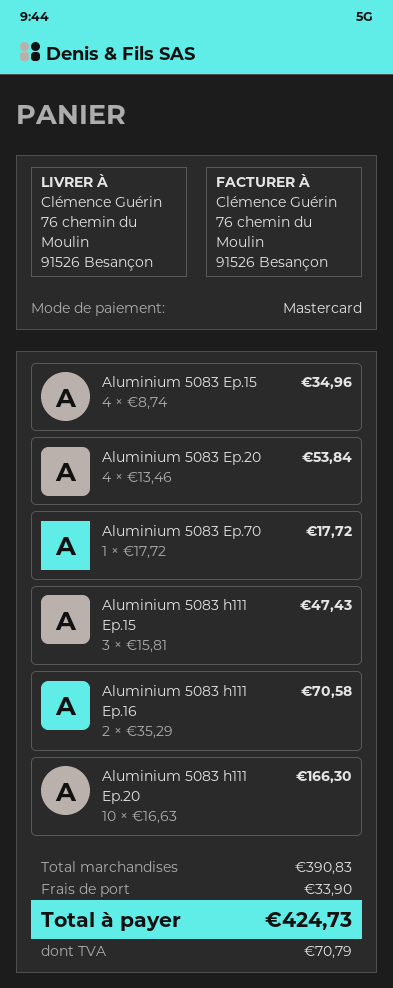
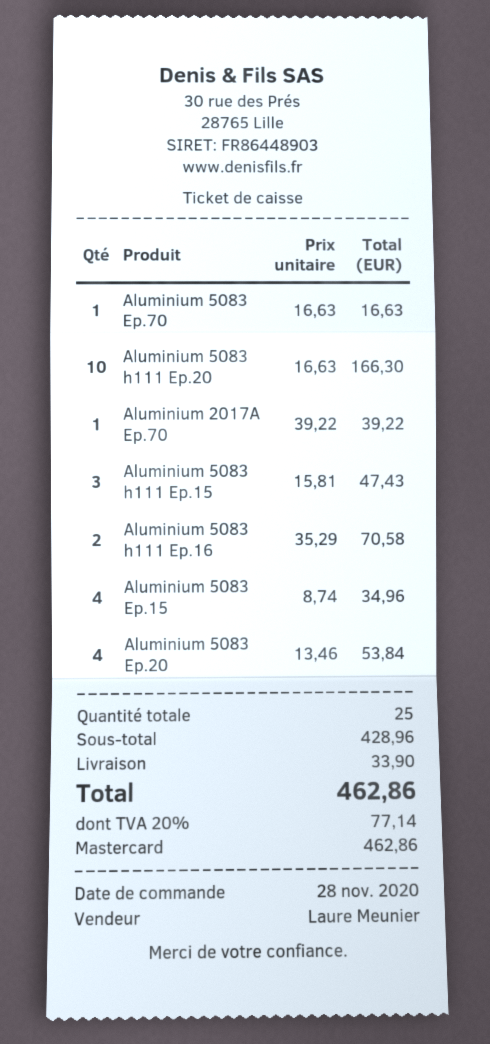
Aluminium 5083 Ep.70: 1 x 17.72 = 17.72 -> 1 x 16.63 = 16.63
Aluminium 2017A Ep.70: none -> 1 x 39.22 = 39.22
subtotal: 390.83 -> 428.96
tax: 70.79 -> 77.14
total: 424.73 -> 462.86

